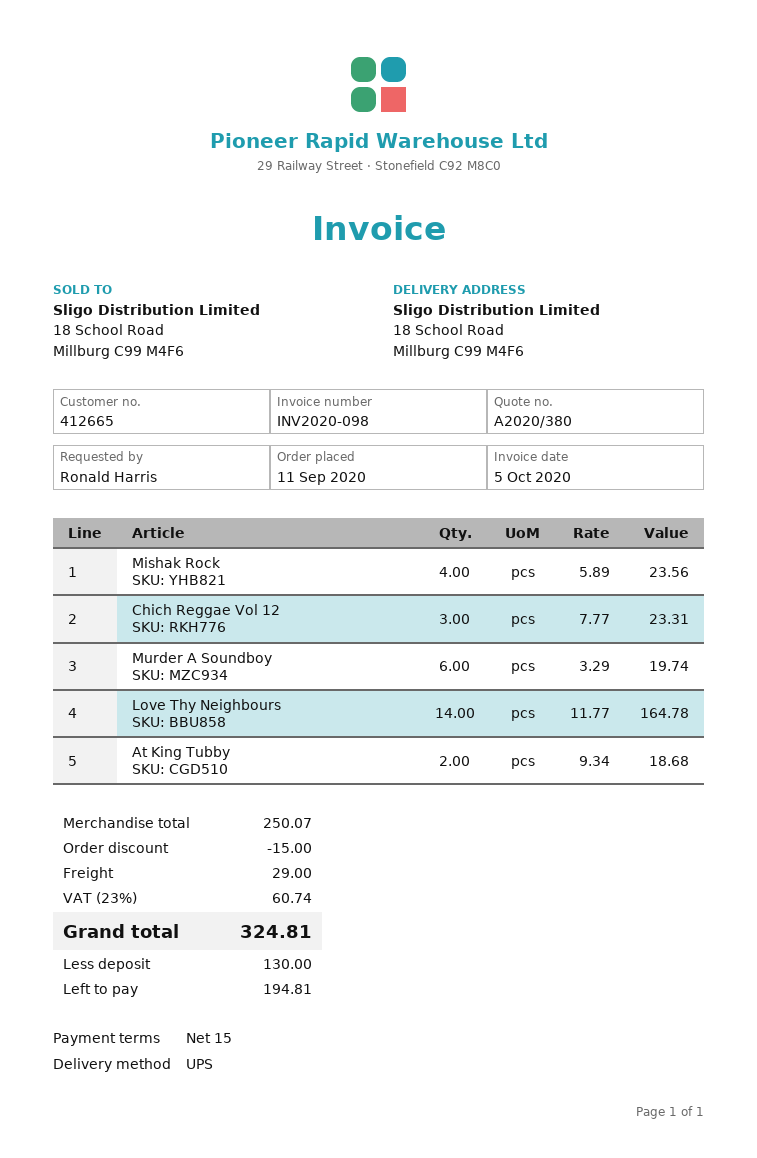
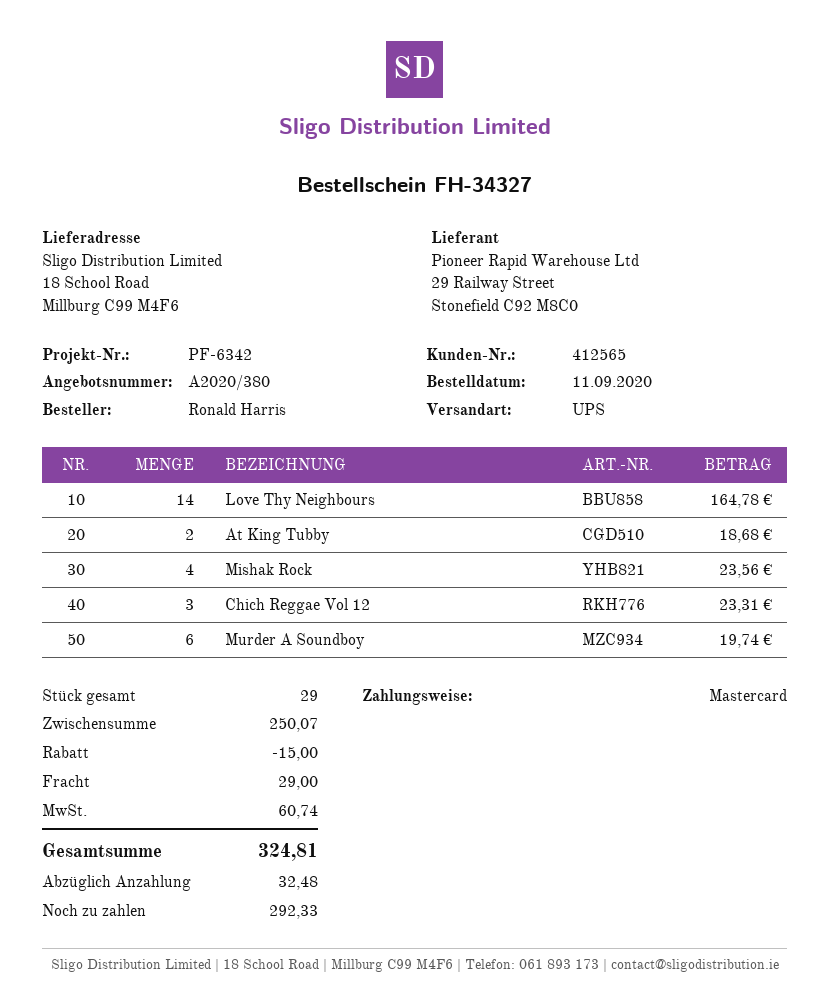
customer number: 412665 -> 412565
deposit: 130.00 -> 32.48
balance: 194.81 -> 292.33

